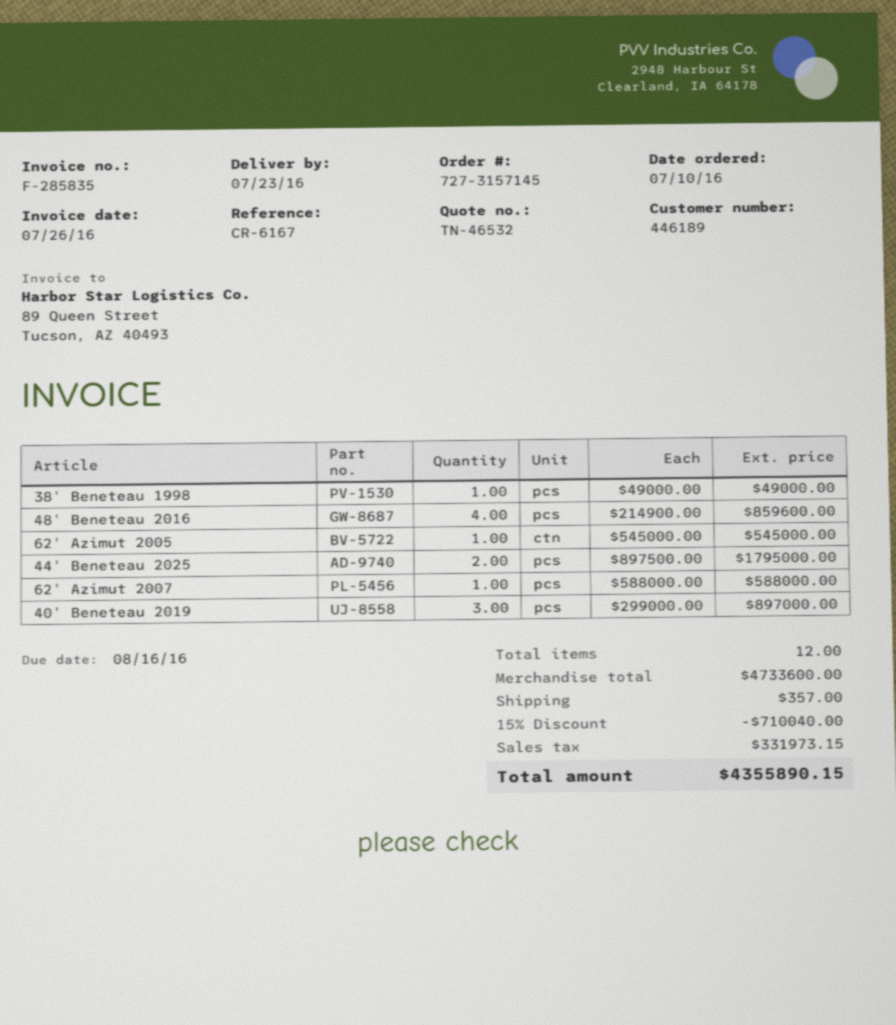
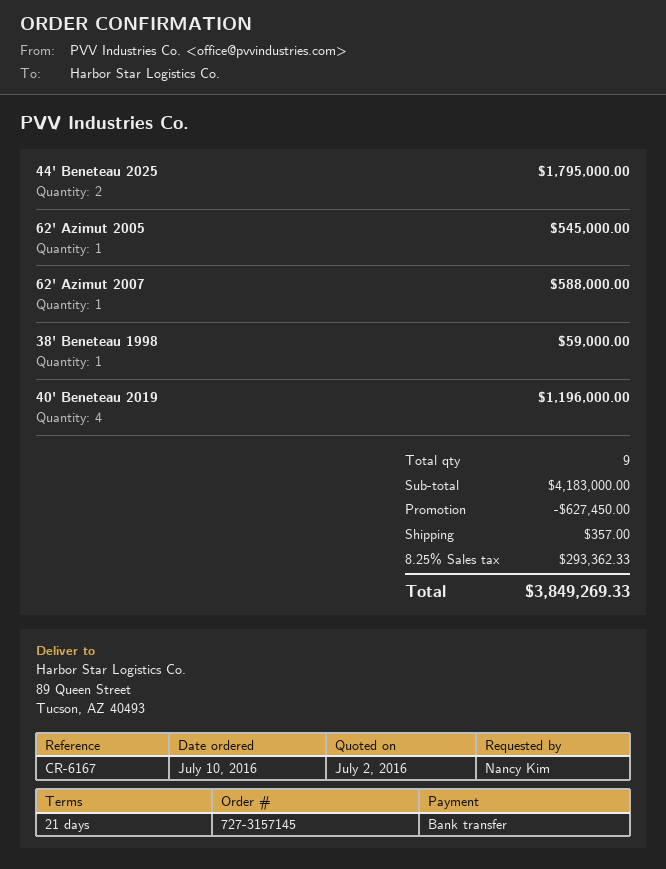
38' Beneteau 1998: 1 for 49000.00 -> 1 for 59000.00
48' Beneteau 2016: 4 for 859600.00 -> none
40' Beneteau 2019: 3 for 897000.00 -> 4 for 1196000.00
total quantity: 12 -> 9
subtotal: 4733600.00 -> 4183000.00
discount: 710040.00 -> 627450.00
tax: 331973.15 -> 293362.33
total: 4355890.15 -> 3849269.33

